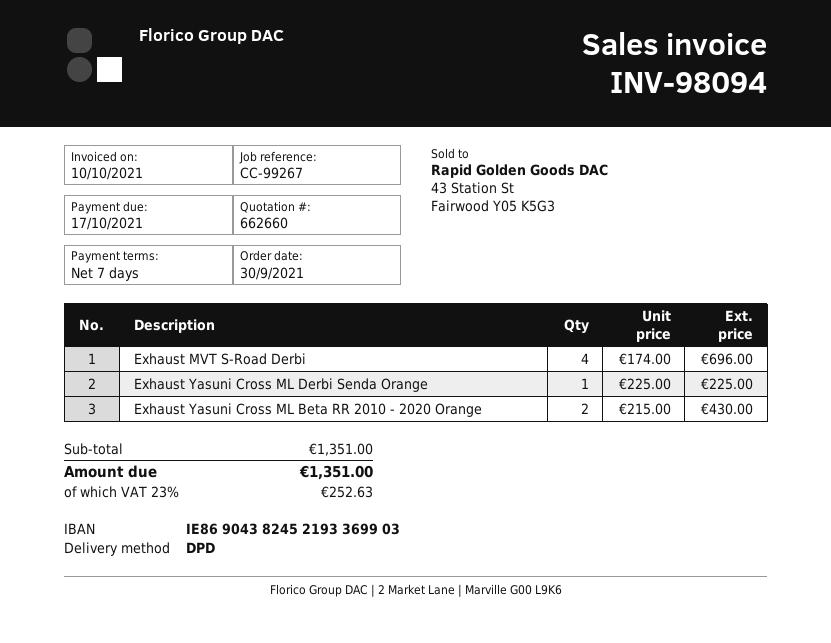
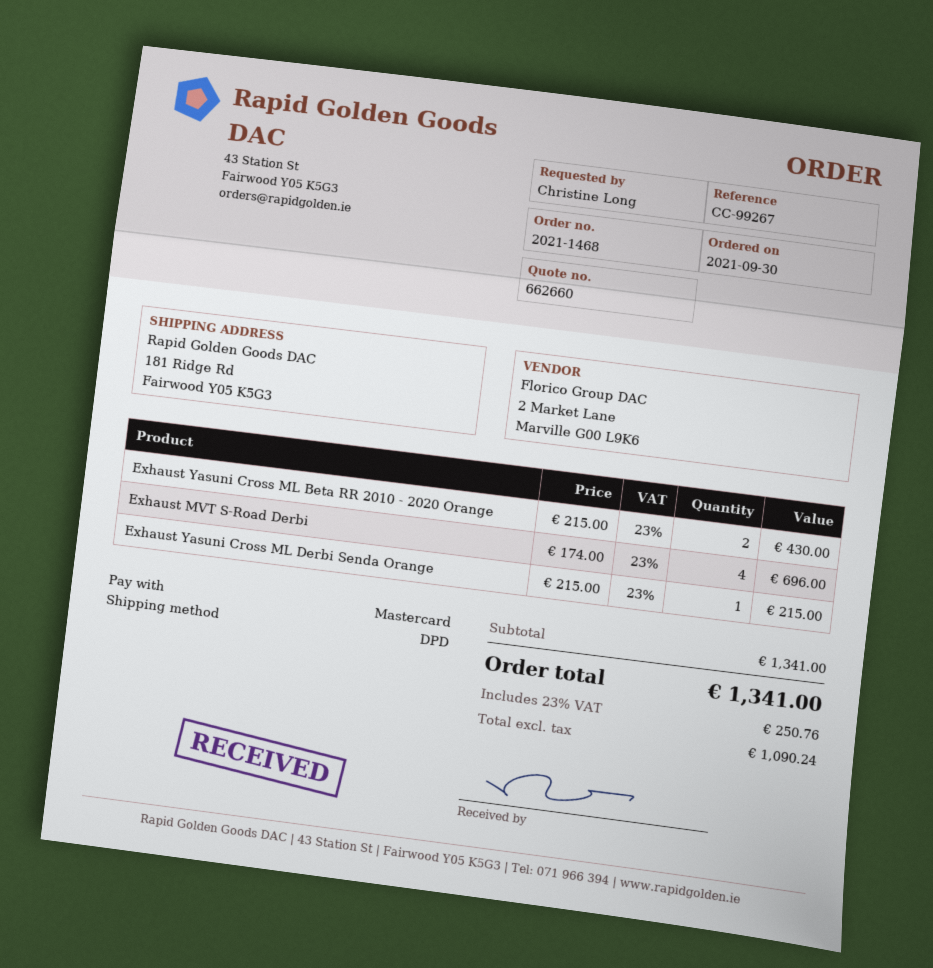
Exhaust Yasuni Cross ML Derbi Senda Orange: 1 x 225.00 = 225.00 -> 1 x 215.00 = 215.00
subtotal: 1351.00 -> 1341.00
tax: 23% = 252.63 -> 23% = 250.76
total: 1351.00 -> 1341.00

